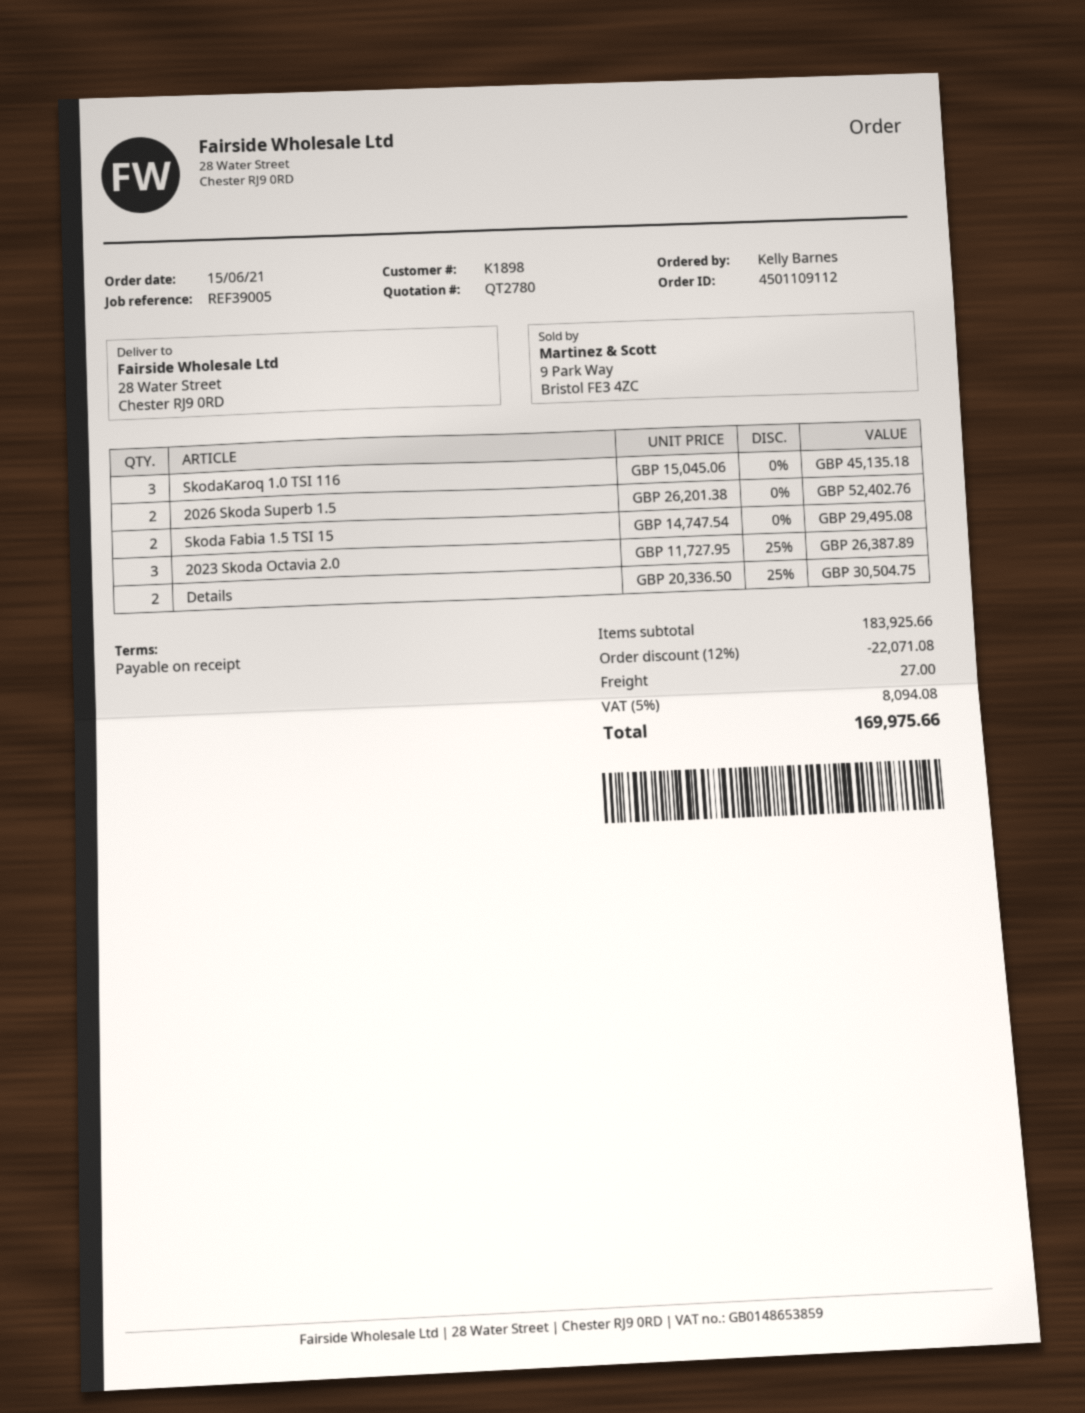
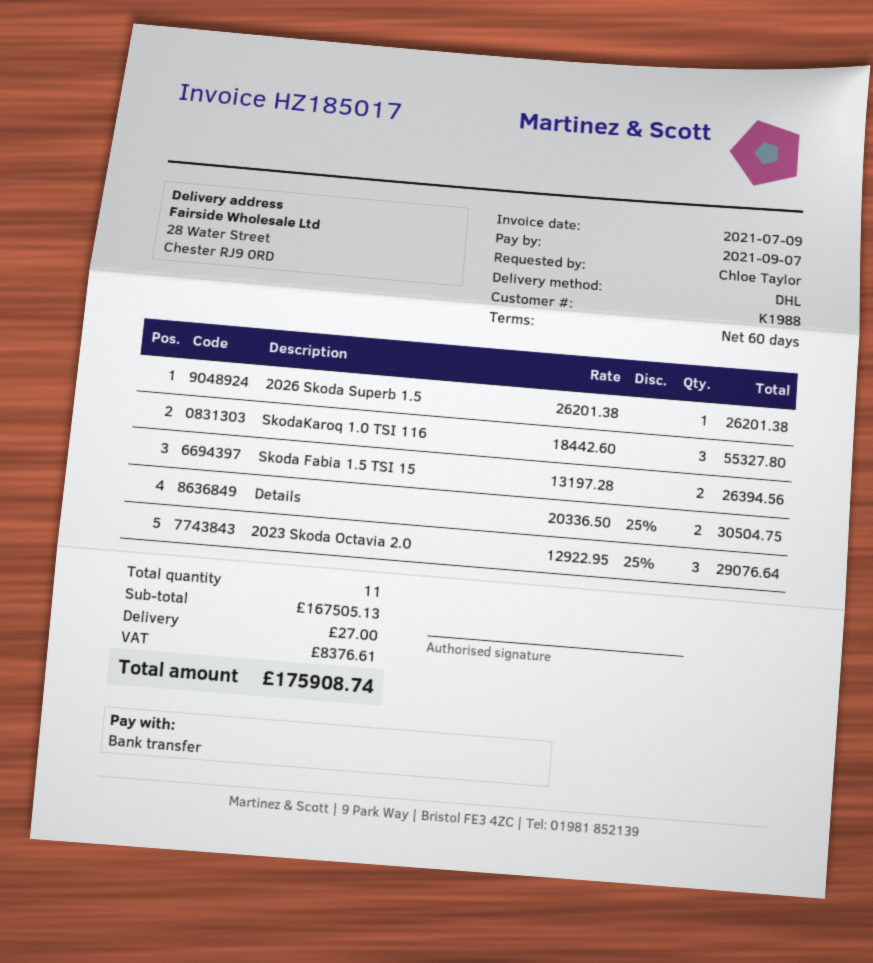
payment terms: on receipt -> 60 days
customer number: K1898 -> K1988
ordered by: Kelly Barnes -> Chloe Taylor
SkodaKaroq 1.0 TSI 116: 3 x 15045.06 = 45135.18 -> 3 x 18442.60 = 55327.80
2026 Skoda Superb 1.5: 2 x 26201.38 = 52402.76 -> 1 x 26201.38 = 26201.38
Skoda Fabia 1.5 TSI 15: 2 x 14747.54 = 29495.08 -> 2 x 13197.28 = 26394.56
2023 Skoda Octavia 2.0: 3 x 11727.95 - 25% = 26387.89 -> 3 x 12922.95 - 25% = 29076.64
subtotal: 183925.66 -> 167505.13
discount: 12% = 22071.08 -> none
tax: 8094.08 -> 8376.61
total: 169975.66 -> 175908.74

